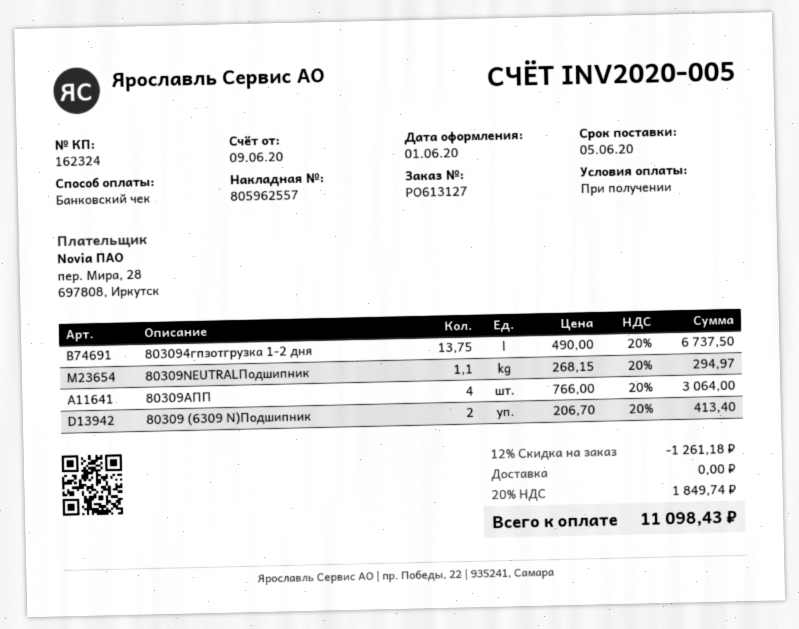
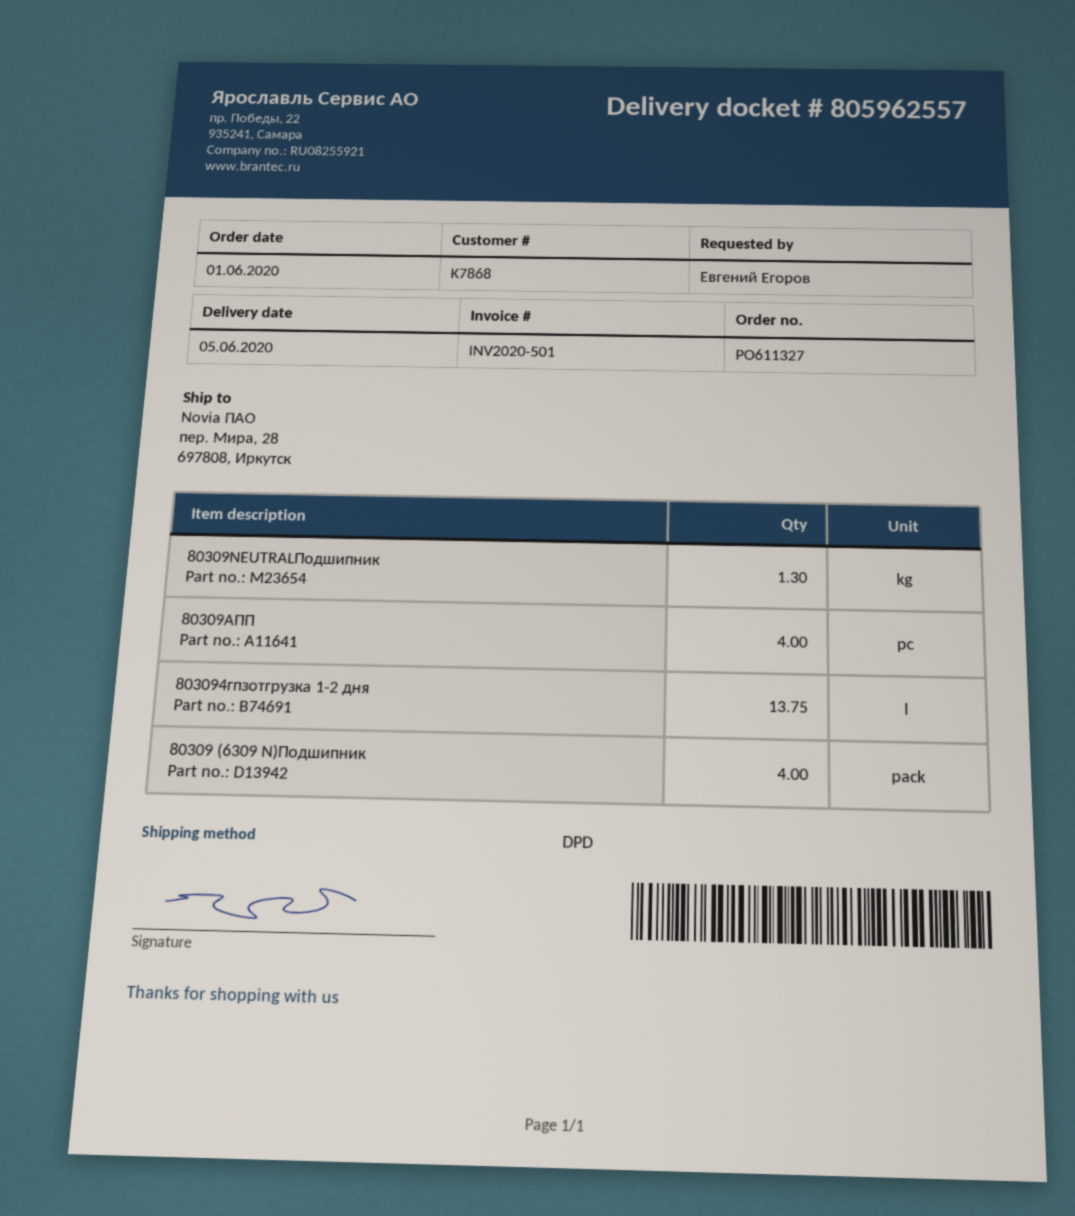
order number: PO613127 -> PO611327
invoice number: INV2020-005 -> INV2020-501
80309NEUTRALПодшипник: 1.1 -> 1.3
80309 (6309 N)Подшипник: 2 -> 4

